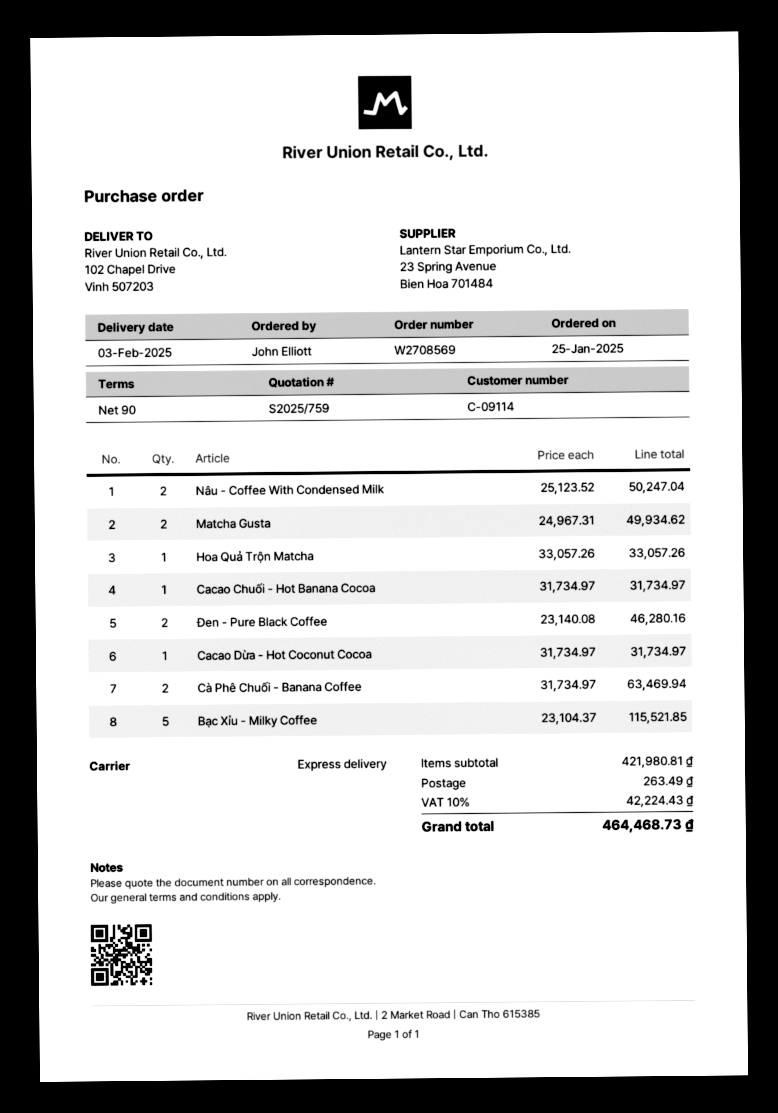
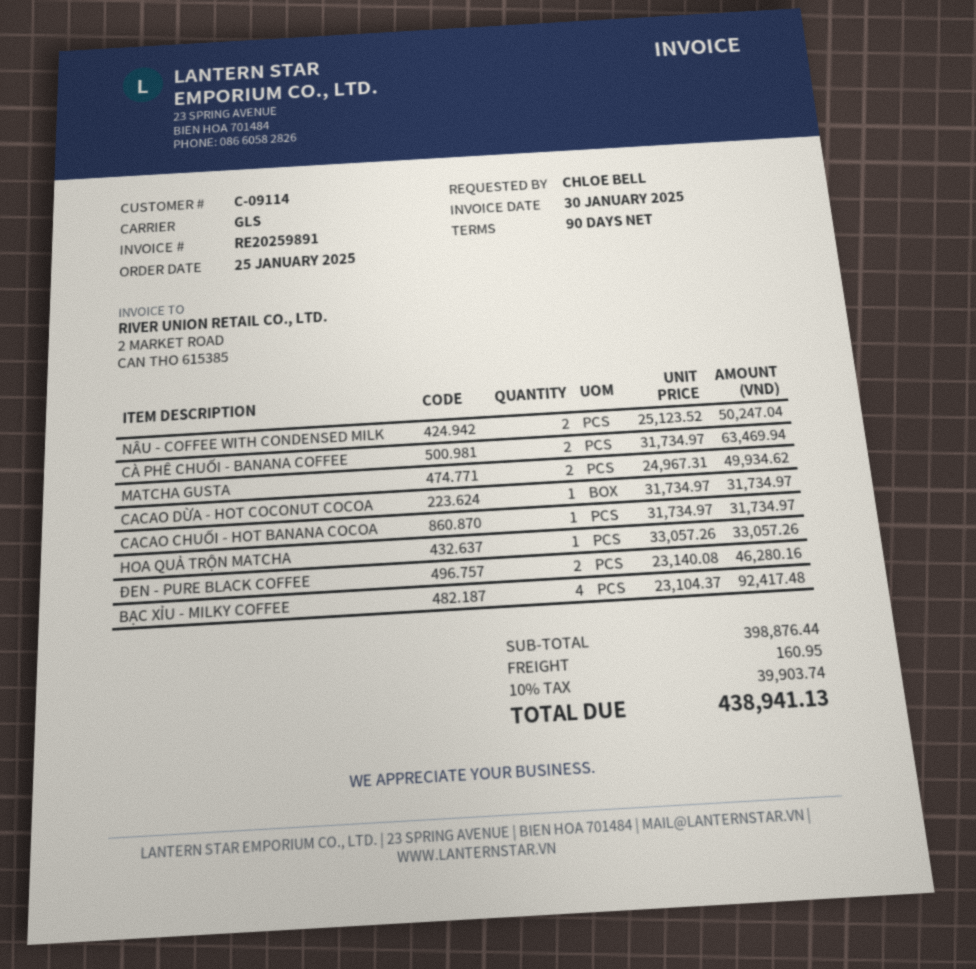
ordered by: John Elliott -> CHLOE BELL
shipping method: express -> GLS
Bạc Xỉu - Milky Coffee: 5 x 23104.37 = 115521.85 -> 4 x 23104.37 = 92417.48
subtotal: 421980.81 -> 398876.44
shipping: 263.49 -> 160.95
tax: 10% = 42224.43 -> 10% = 39903.74
total: 464468.73 -> 438941.13

